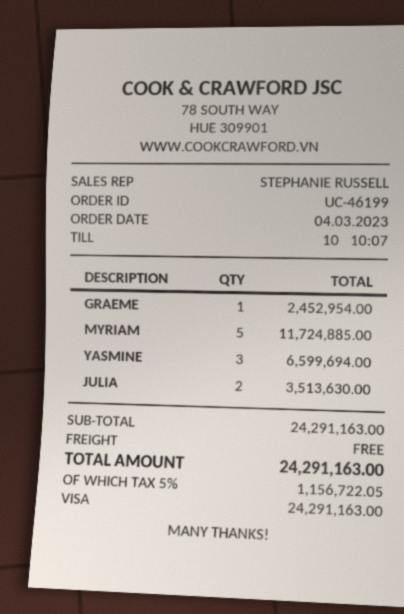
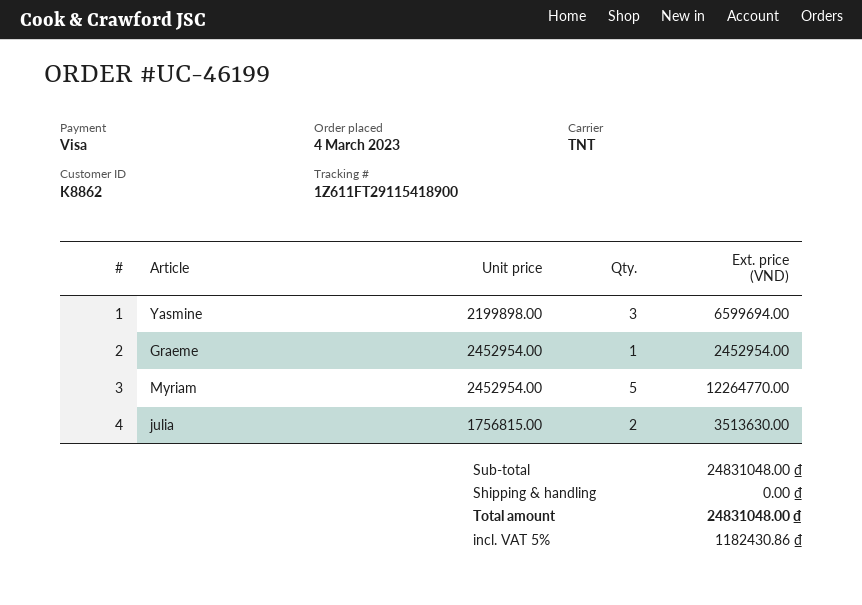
MYRIAM: 5 for 11724885.00 -> 5 for 12264770.00
subtotal: 24291163.00 -> 24831048.00
tax: 5% = 1156722.05 -> 5% = 1182430.86
total: 24291163.00 -> 24831048.00

